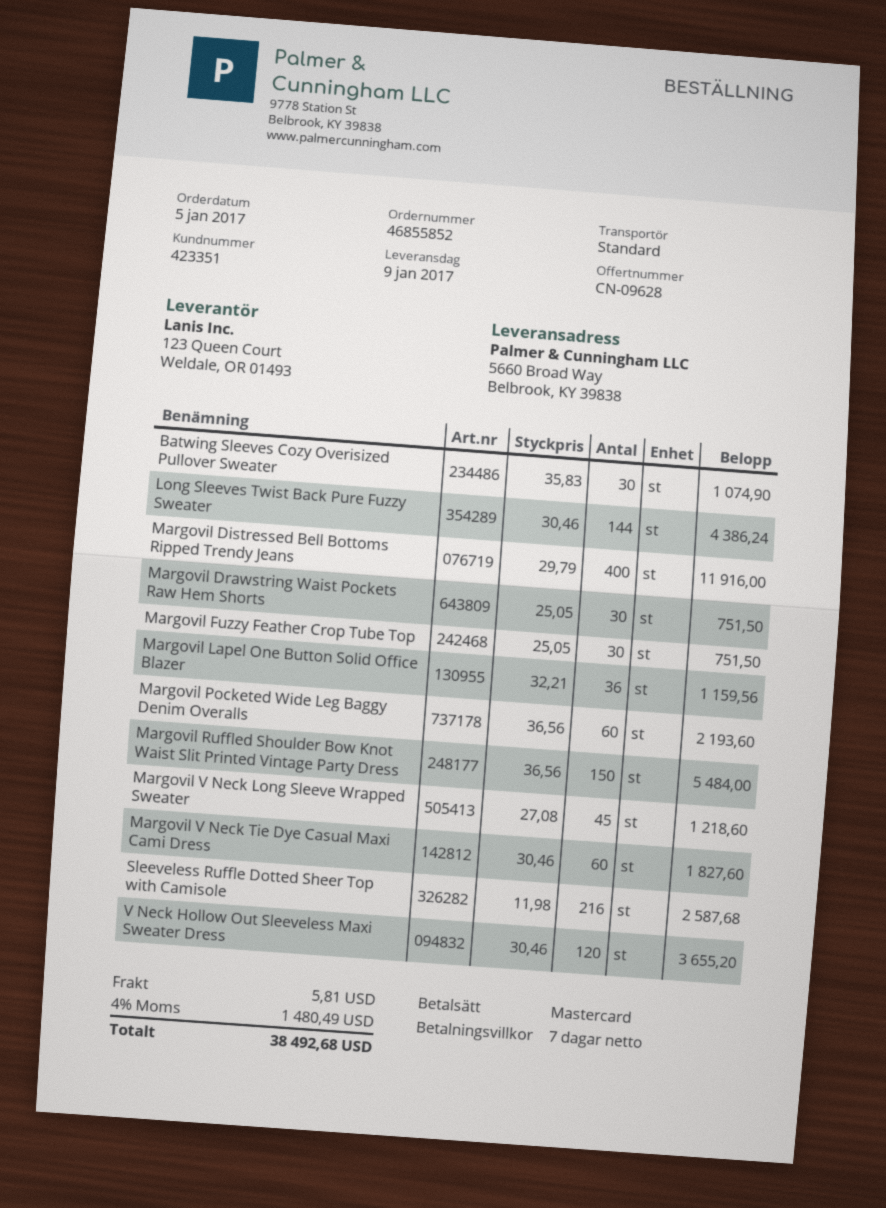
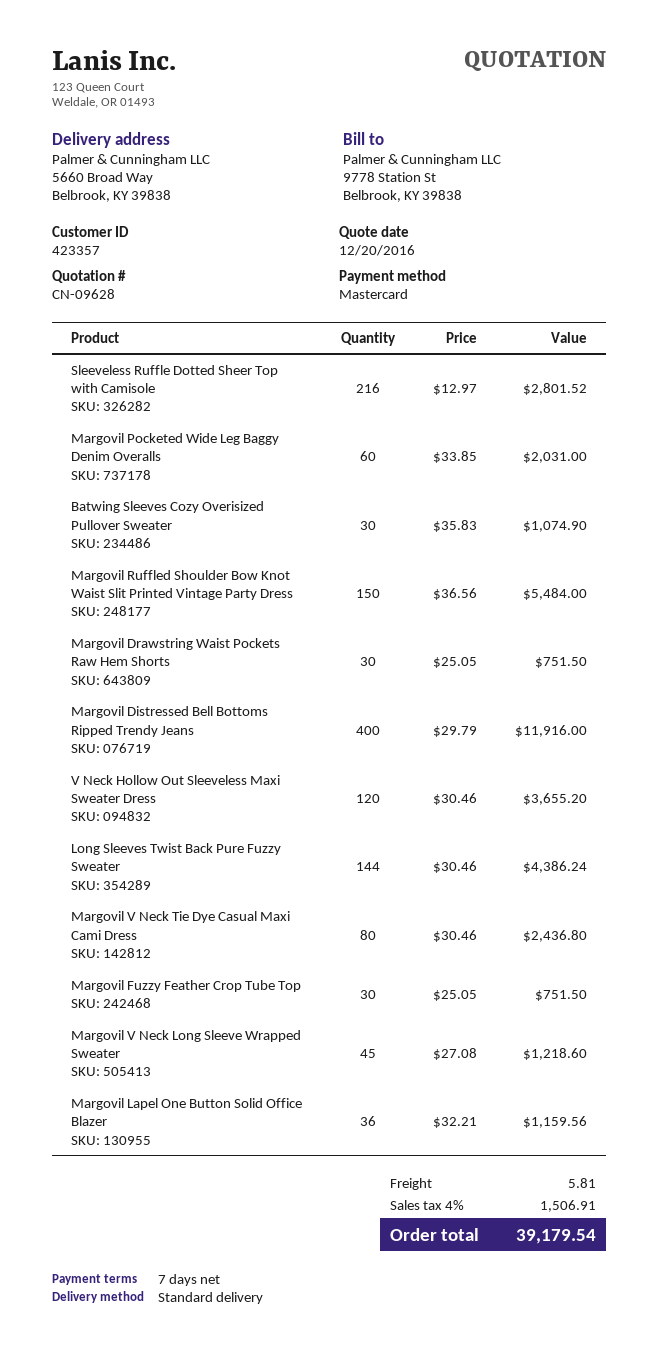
customer number: 423351 -> 423357
Margovil Pocketed Wide Leg Baggy Denim Overalls: 60 x 36.56 = 2193.60 -> 60 x 33.85 = 2031.00
Margovil V Neck Tie Dye Casual Maxi Cami Dress: 60 x 30.46 = 1827.60 -> 80 x 30.46 = 2436.80
Sleeveless Ruffle Dotted Sheer Top with Camisole: 216 x 11.98 = 2587.68 -> 216 x 12.97 = 2801.52
tax: 4% = 1480.49 -> 4% = 1506.91
total: 38492.68 -> 39179.54

